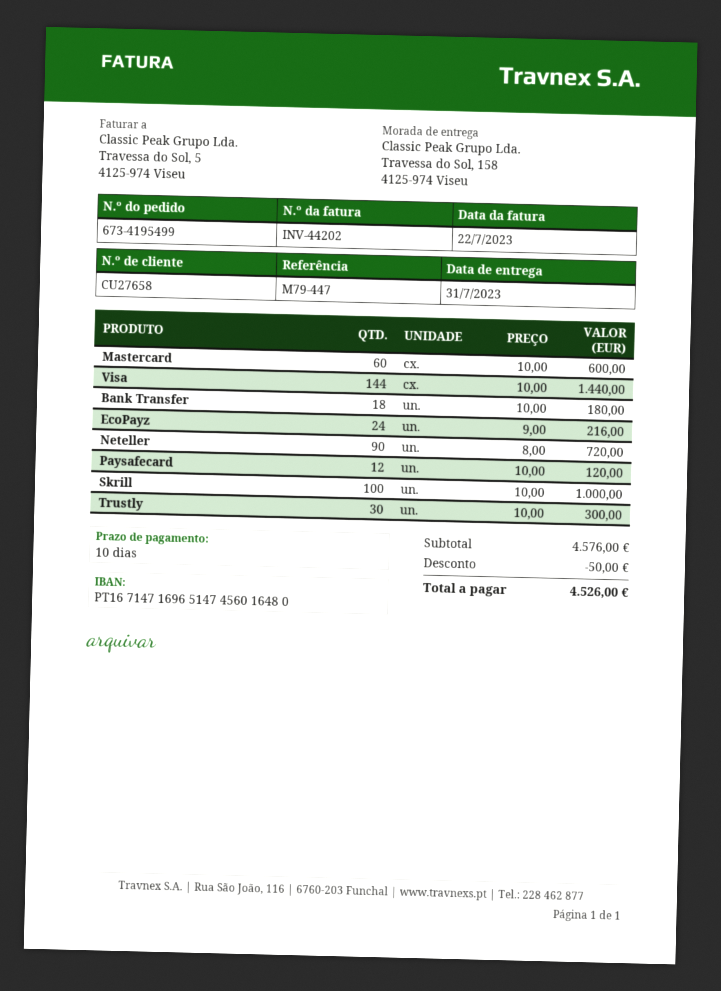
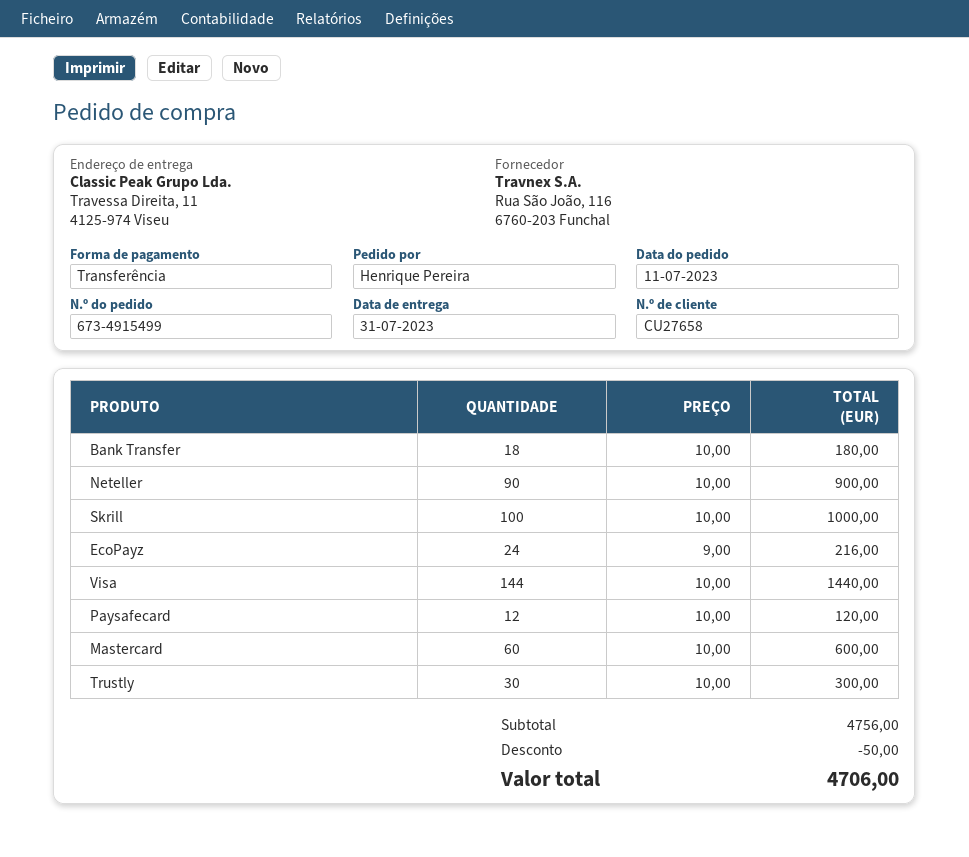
order number: 673-4195499 -> 673-4915499
ship to: Travessa do Sol, 158, 4125-974 Viseu -> Travessa Direita, 11, 4125-974 Viseu
Neteller: 90 x 8.00 = 720.00 -> 90 x 10.00 = 900.00
subtotal: 4576.00 -> 4756.00
total: 4526.00 -> 4706.00

